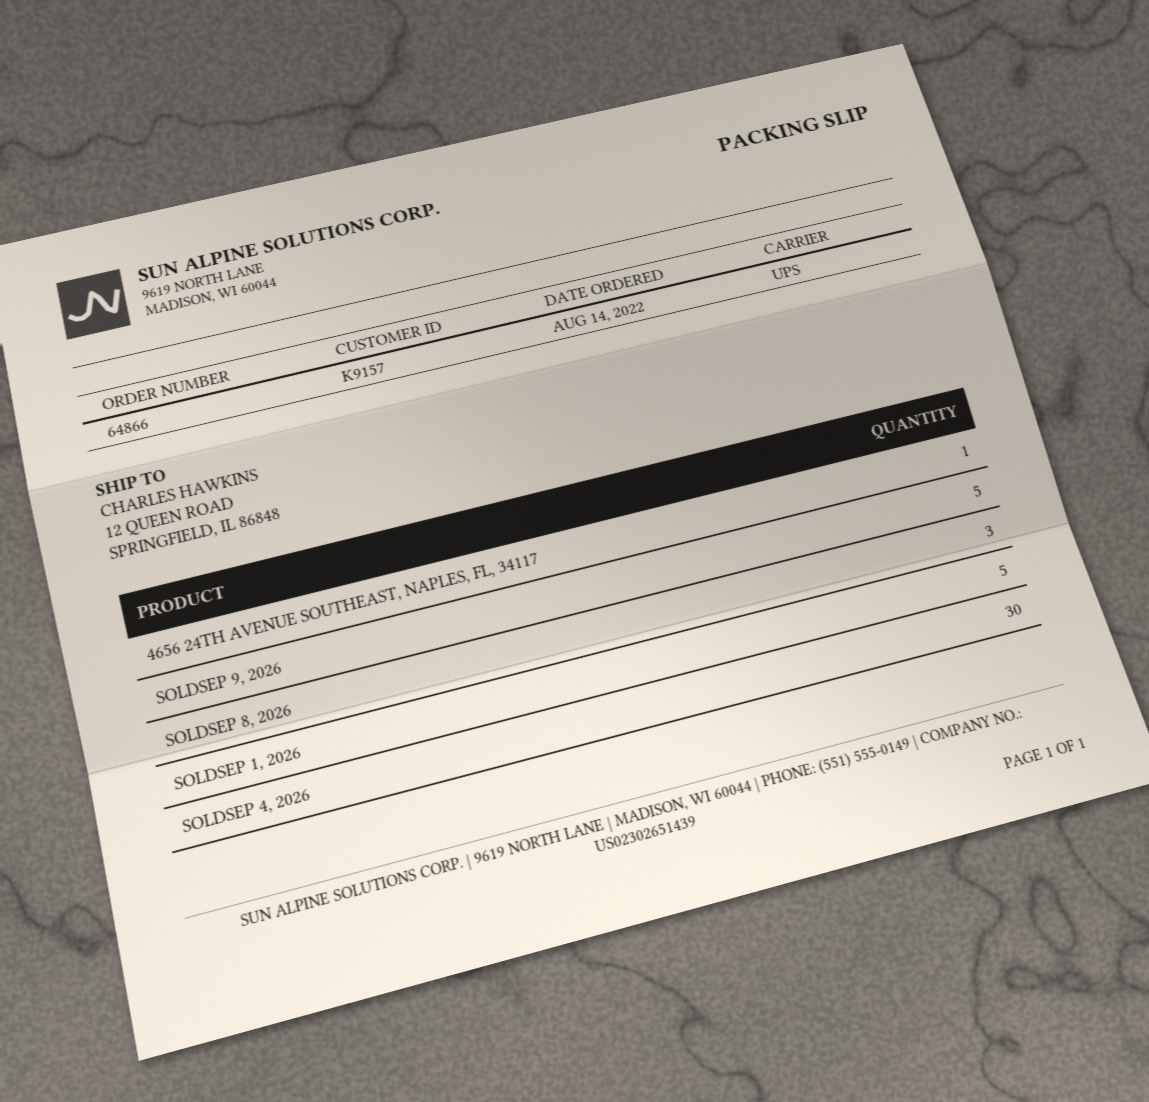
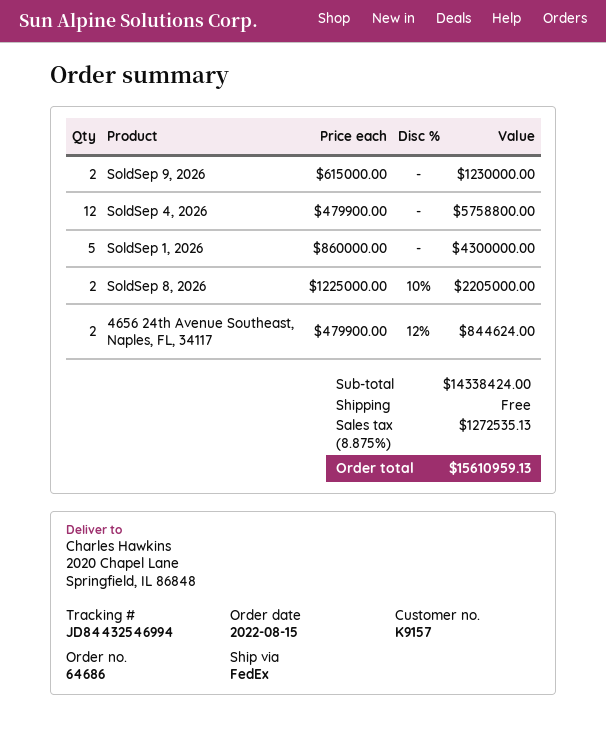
order number: 64866 -> 64686
order date: 2022-08-14 -> 2022-08-15
shipping method: UPS -> FedEx
ship to: 12 QUEEN ROAD, SPRINGFIELD, IL 86848 -> 2020 Chapel Lane, Springfield, IL 86848
4656 24TH AVENUE SOUTHEAST, NAPLES, FL, 34117: 1 -> 2
SOLDSEP 9, 2026: 5 -> 2
SOLDSEP 8, 2026: 3 -> 2
SOLDSEP 4, 2026: 30 -> 12

